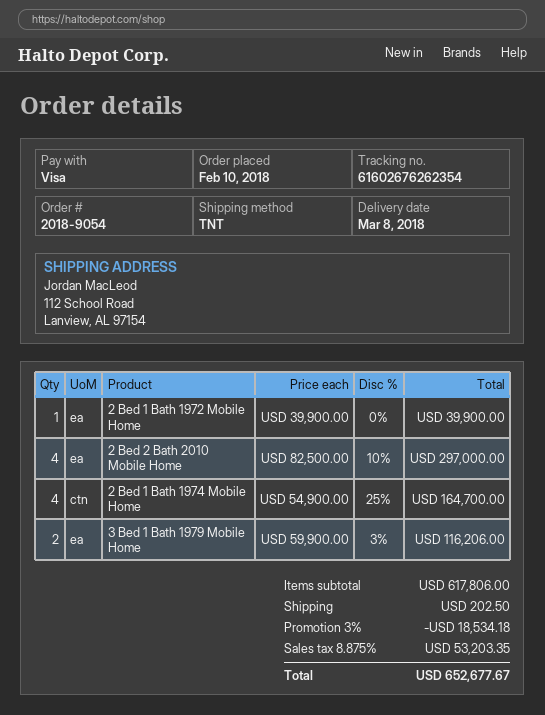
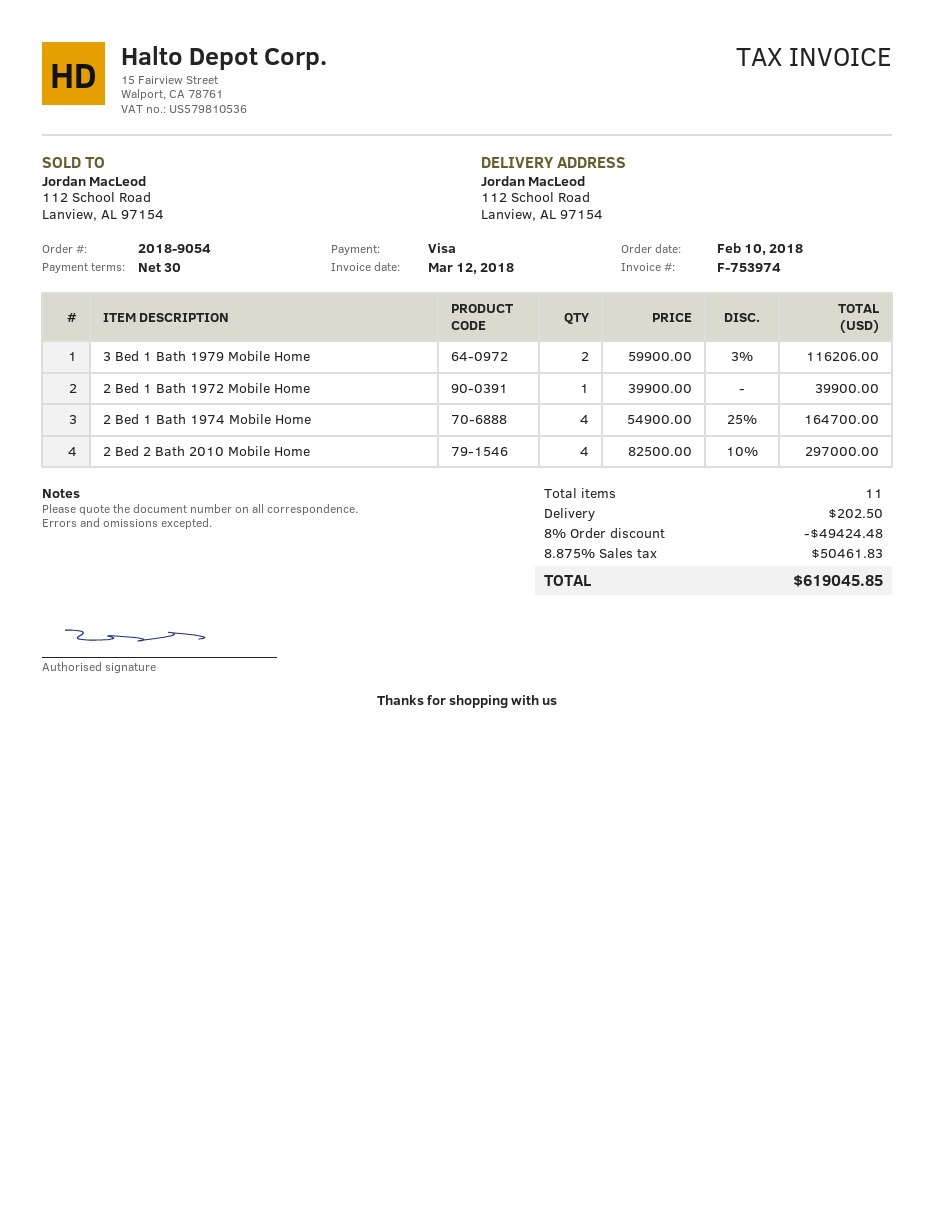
discount: 3% = 18534.18 -> 8% = 49424.48
tax: 8.875% = 53203.35 -> 8.875% = 50461.83
total: 652677.67 -> 619045.85

